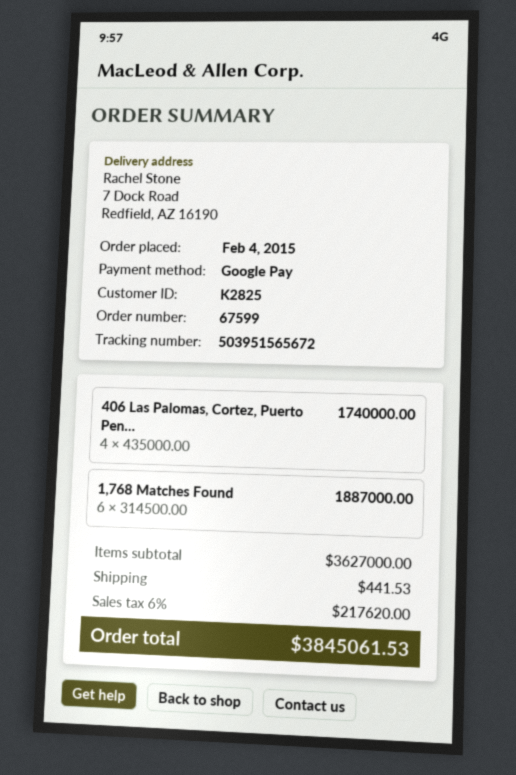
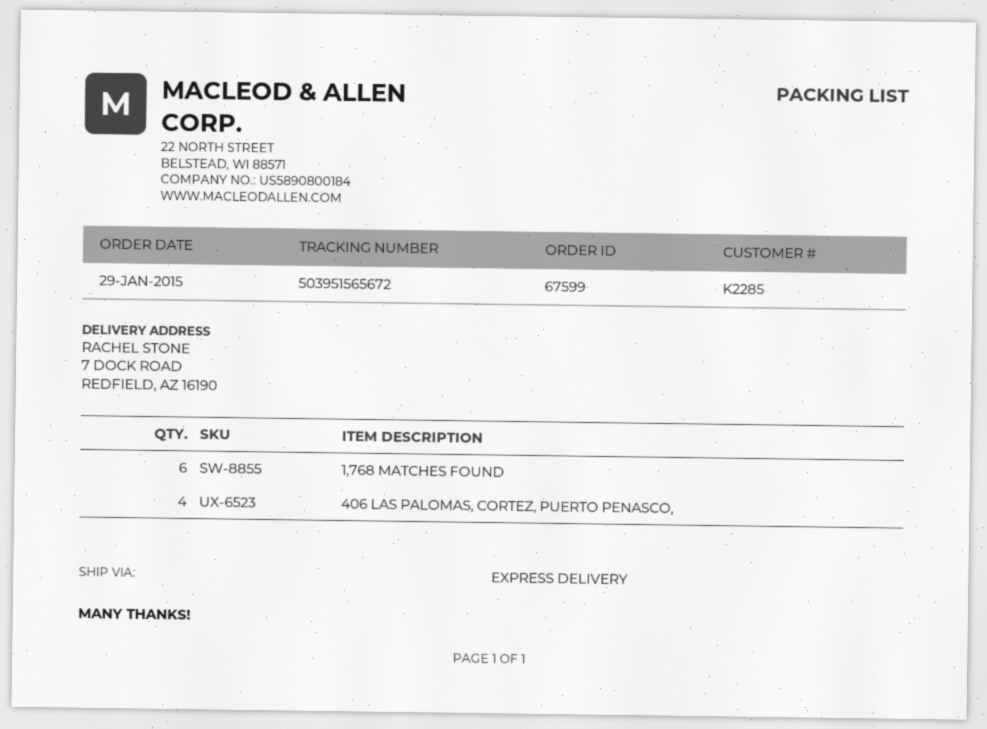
order date: 2015-02-04 -> 2015-01-29
customer number: K2825 -> K2285

